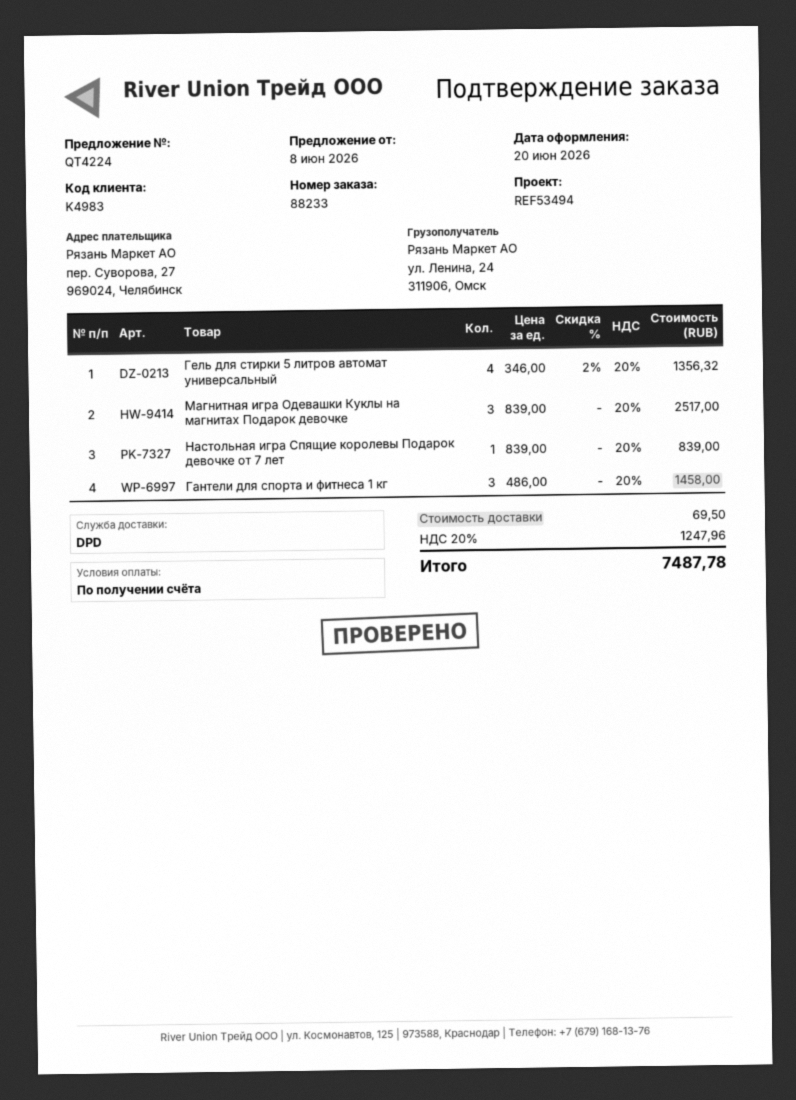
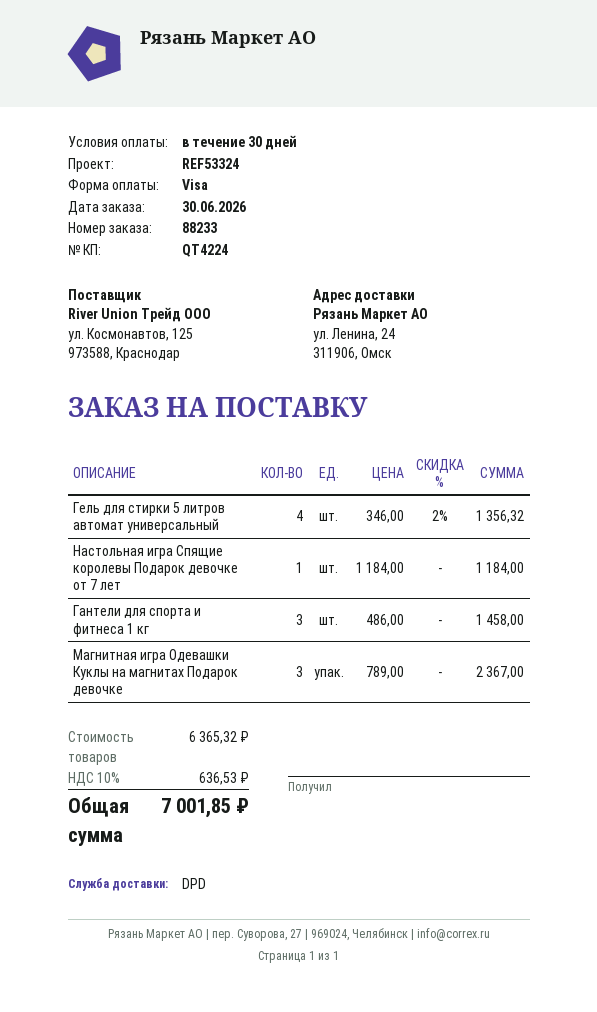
order date: 2026-06-20 -> 2026-06-30
payment terms: on receipt -> 30 days
reference: REF53494 -> REF53324
Магнитная игра Одевашки Куклы на магнитах Подарок девочке: 3 x 839.00 = 2517.00 -> 3 x 789.00 = 2367.00
Настольная игра Спящие королевы Подарок девочке от 7 лет: 1 x 839.00 = 839.00 -> 1 x 1184.00 = 1184.00
shipping: 69.50 -> none
tax: 20% = 1247.96 -> 10% = 636.53
total: 7487.78 -> 7001.85

